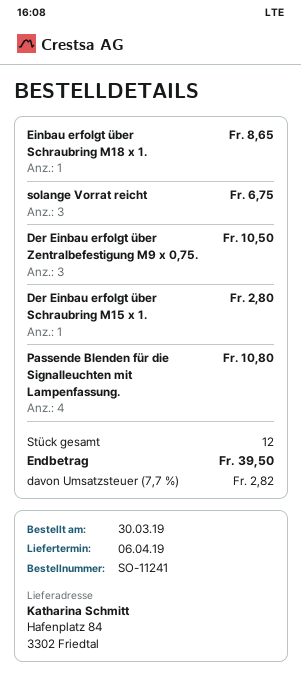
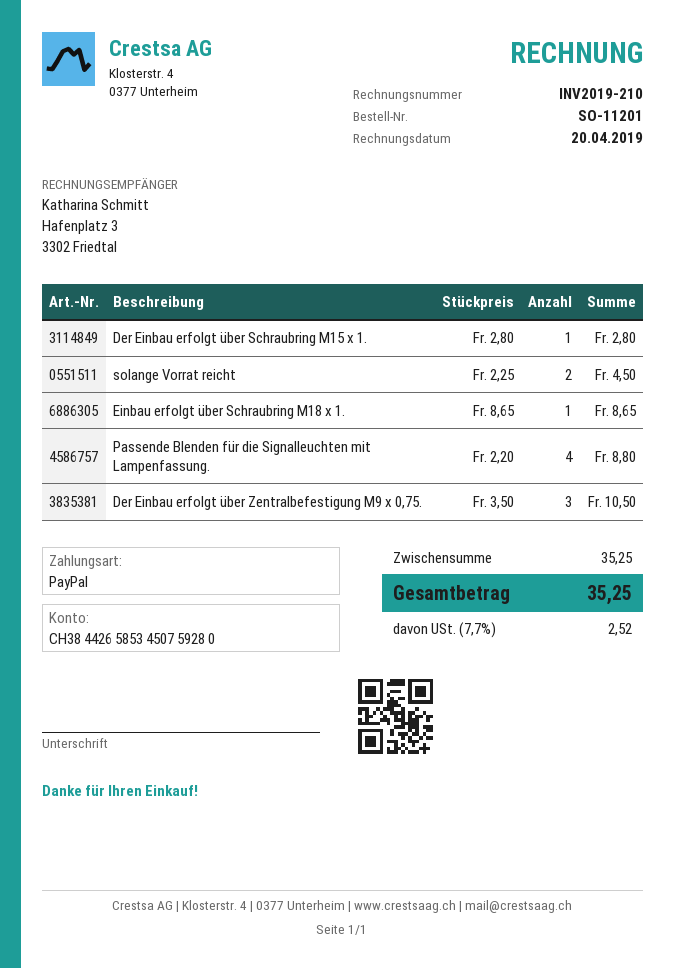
order number: SO-11241 -> SO-11201
solange Vorrat reicht: 3 for 6.75 -> 2 for 4.50
Passende Blenden für die Signalleuchten mit Lampenfassung.: 4 for 10.80 -> 4 for 8.80
tax: 7.7% = 2.82 -> 7.7% = 2.52
total: 39.50 -> 35.25

